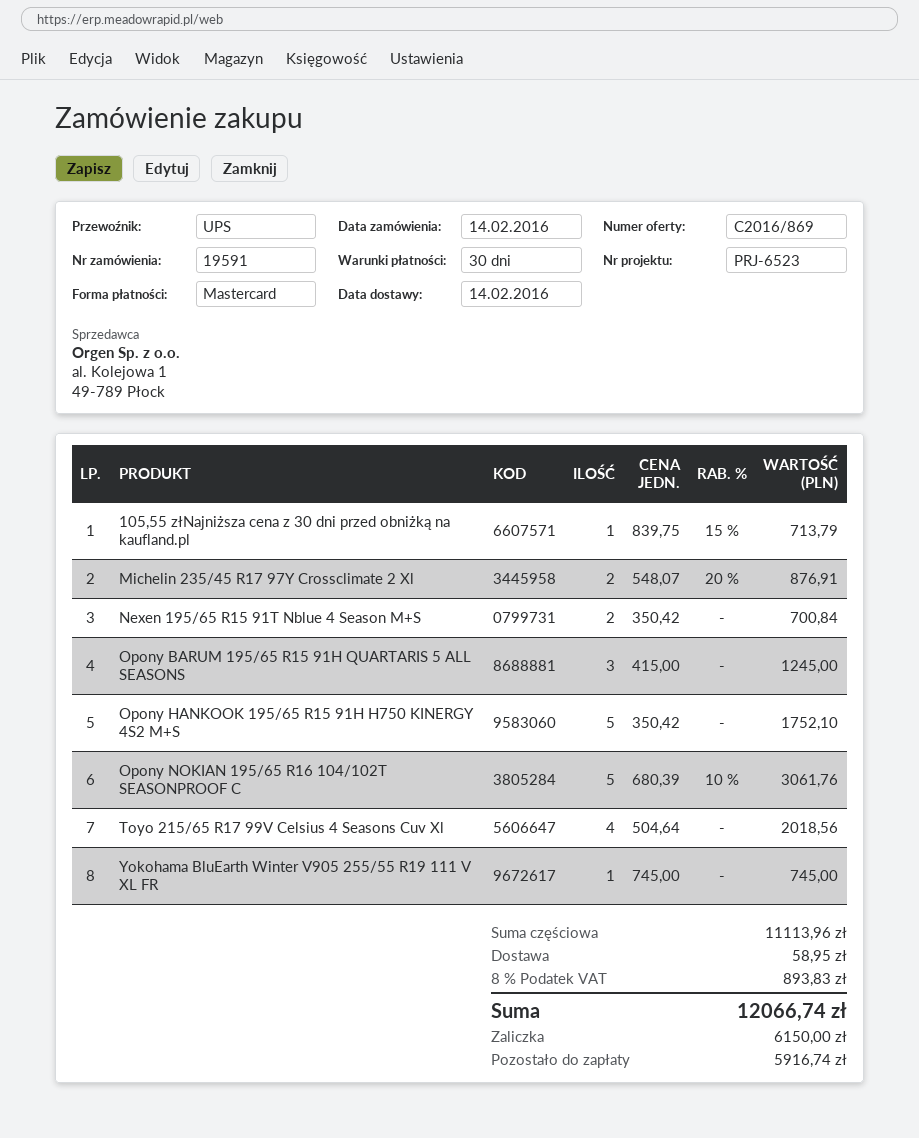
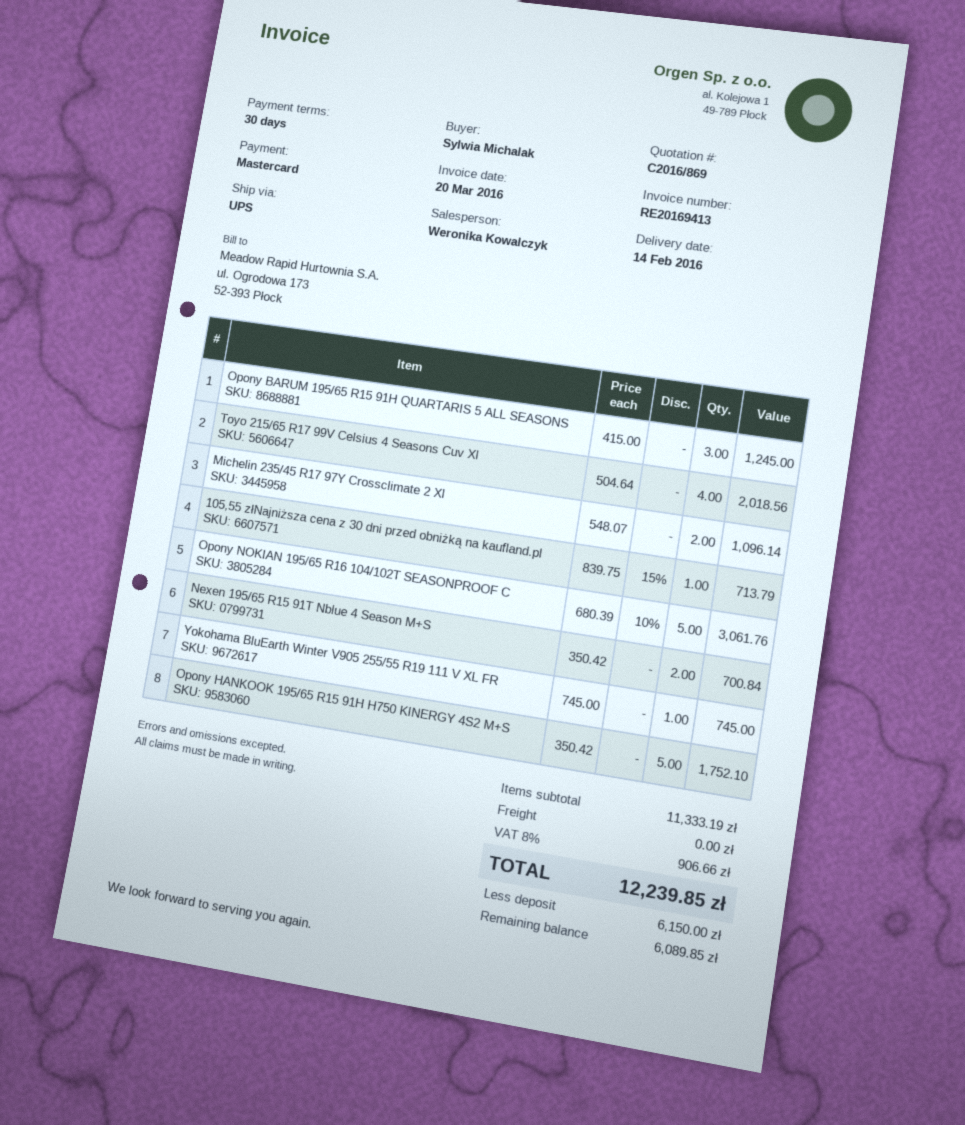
Michelin 235/45 R17 97Y Crossclimate 2 Xl: 2 x 548.07 - 20% = 876.91 -> 2 x 548.07 = 1096.14
subtotal: 11113.96 -> 11333.19
shipping: 58.95 -> 0.00
tax: 8% = 893.83 -> 8% = 906.66
total: 12066.74 -> 12239.85
balance: 5916.74 -> 6089.85

